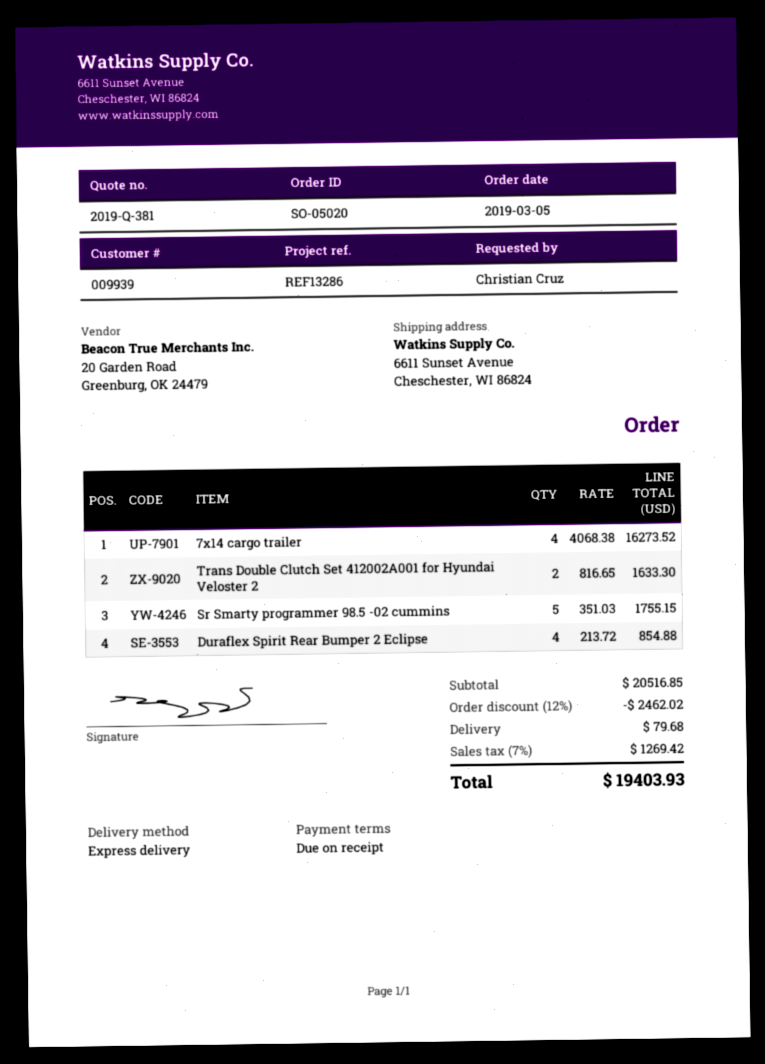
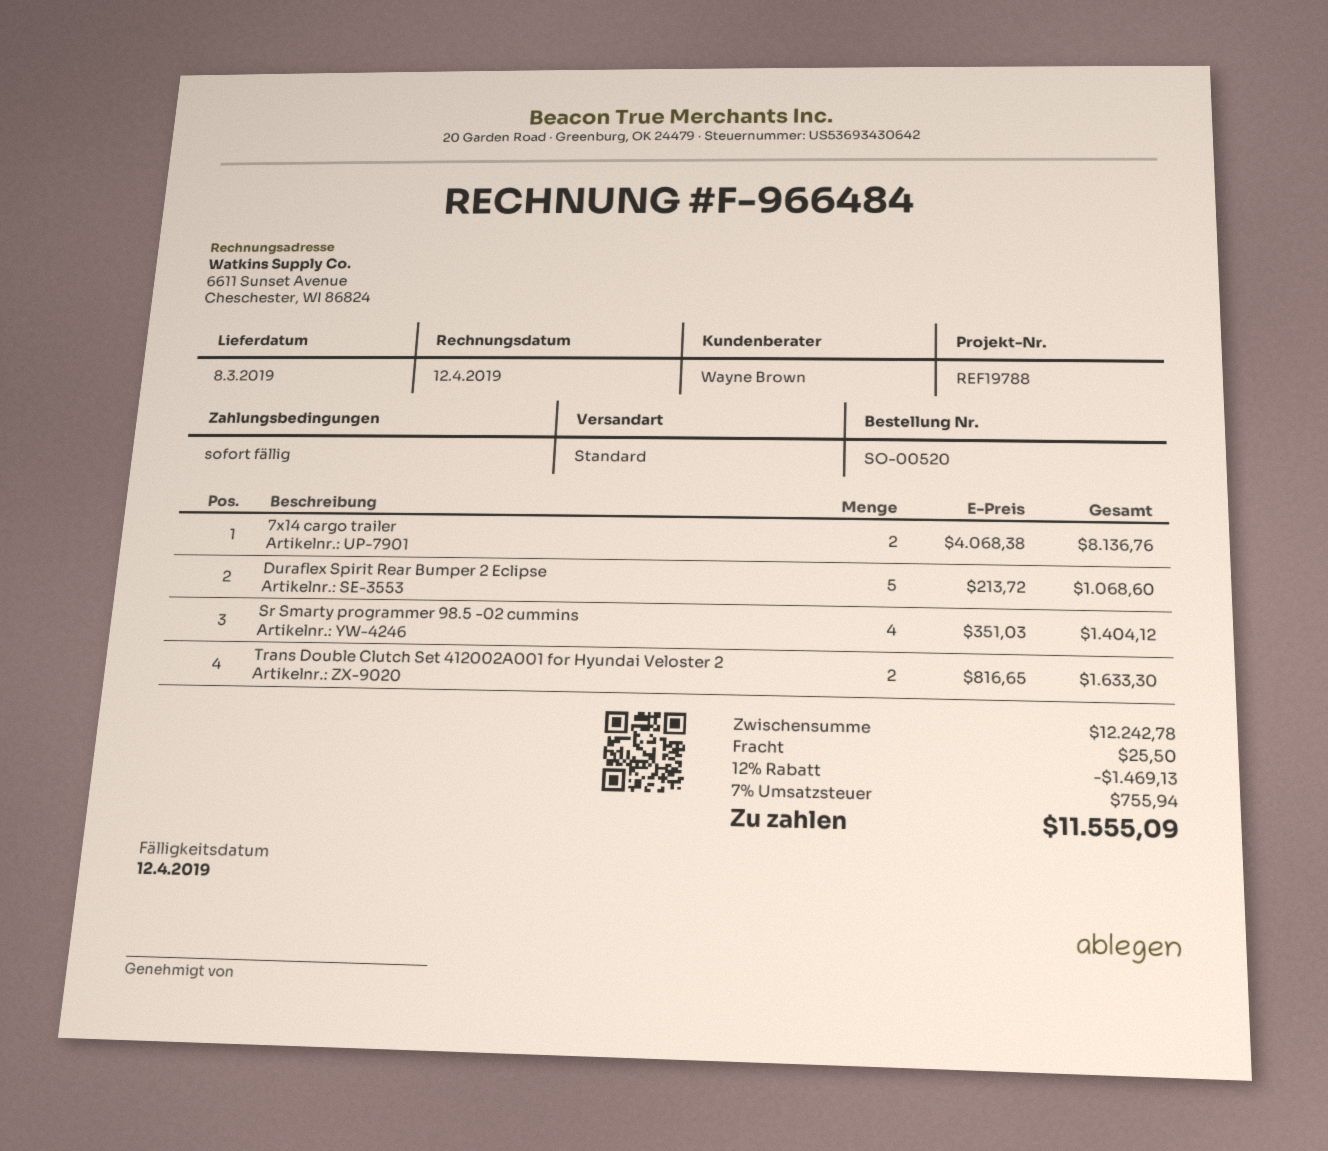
order number: SO-05020 -> SO-00520
reference: REF13286 -> REF19788
shipping method: express -> standard
7x14 cargo trailer: 4 x 4068.38 = 16273.52 -> 2 x 4068.38 = 8136.76
Sr Smarty programmer 98.5 -02 cummins: 5 x 351.03 = 1755.15 -> 4 x 351.03 = 1404.12
Duraflex Spirit Rear Bumper 2 Eclipse: 4 x 213.72 = 854.88 -> 5 x 213.72 = 1068.60
subtotal: 20516.85 -> 12242.78
discount: 12% = 2462.02 -> 12% = 1469.13
shipping: 79.68 -> 25.50
tax: 7% = 1269.42 -> 7% = 755.94
total: 19403.93 -> 11555.09

